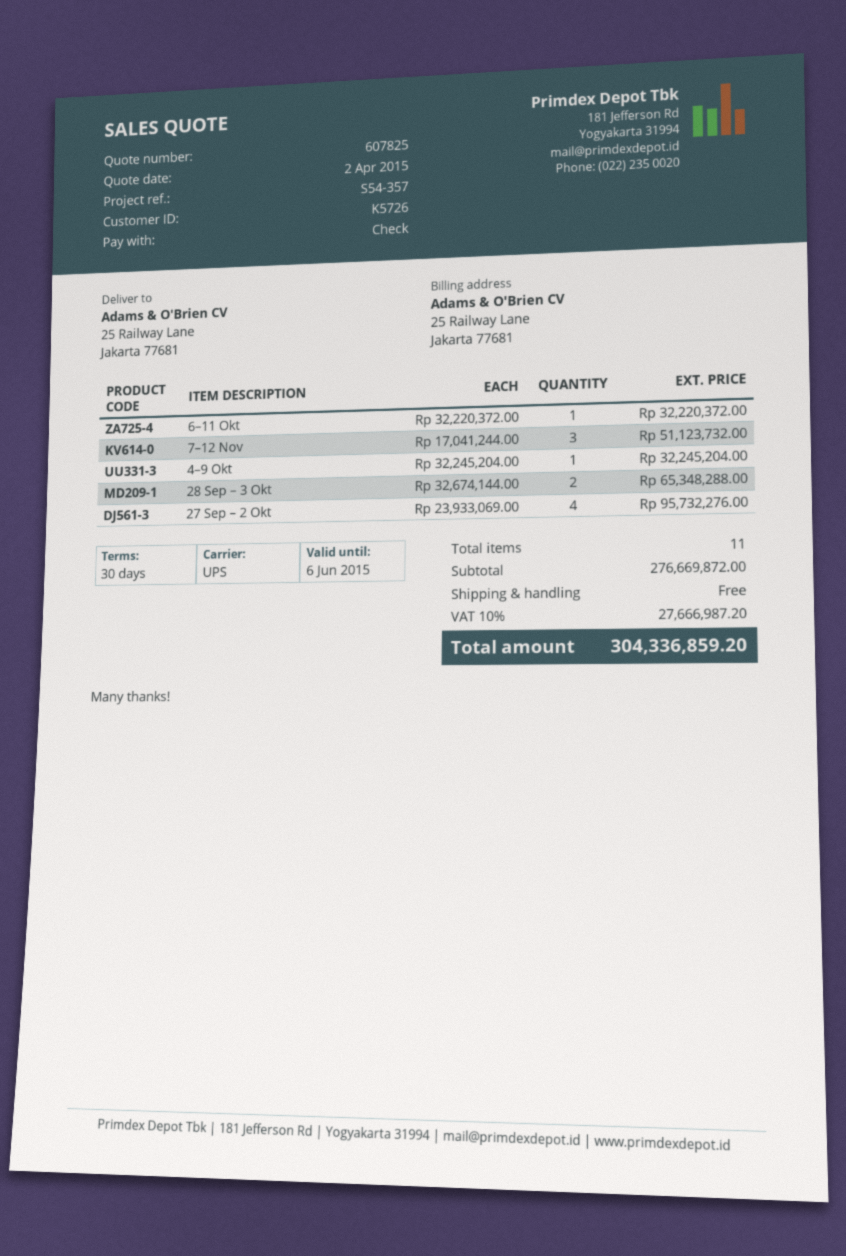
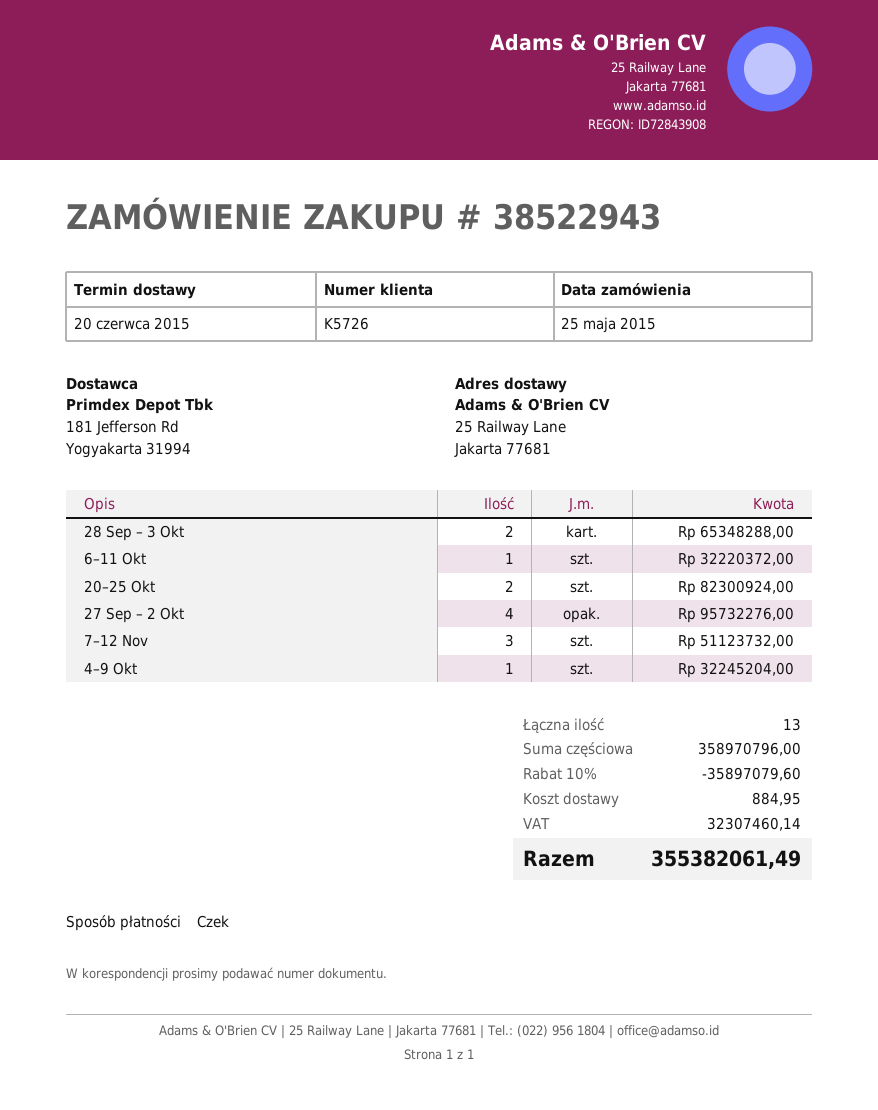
20–25 Okt: none -> 2 for 82300924.00
total quantity: 11 -> 13
subtotal: 276669872.00 -> 358970796.00
discount: none -> 10% = 35897079.60
shipping: 0.00 -> 884.95
tax: 27666987.20 -> 32307460.14
total: 304336859.20 -> 355382061.49

